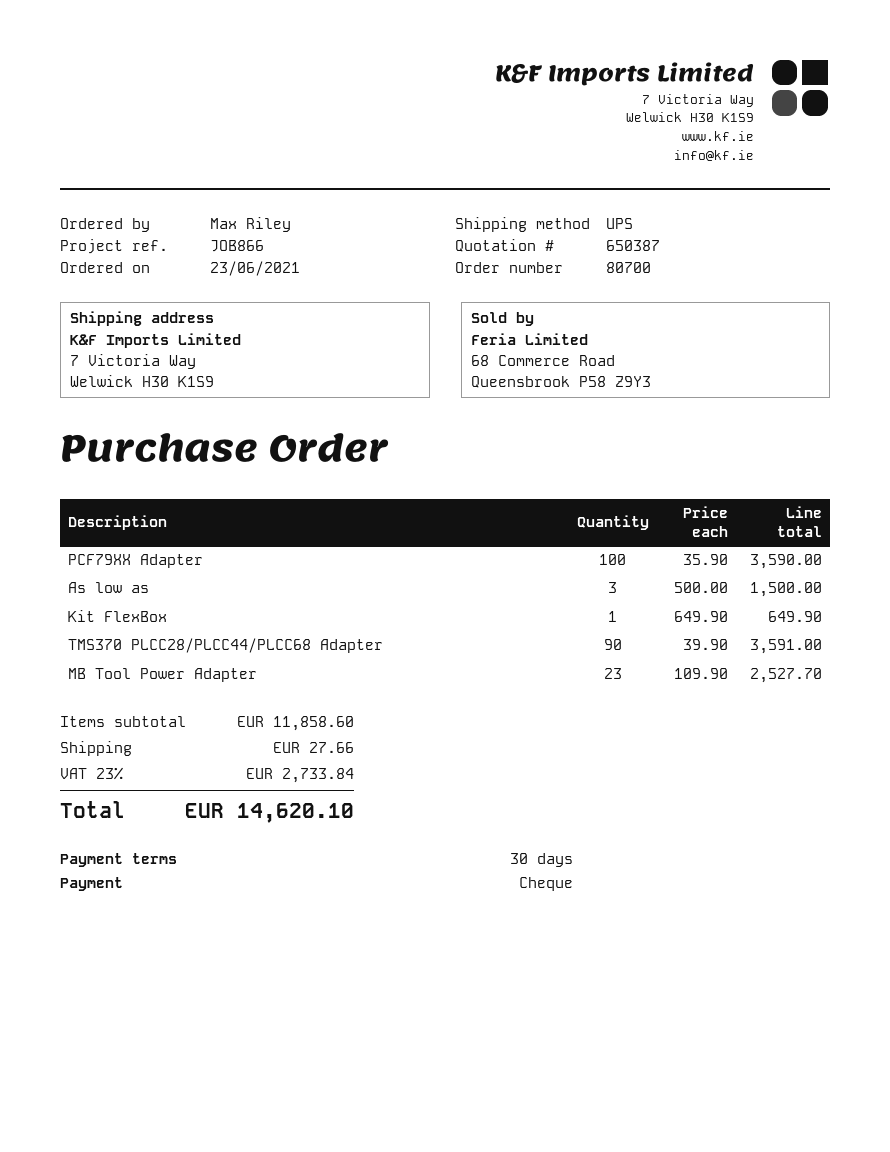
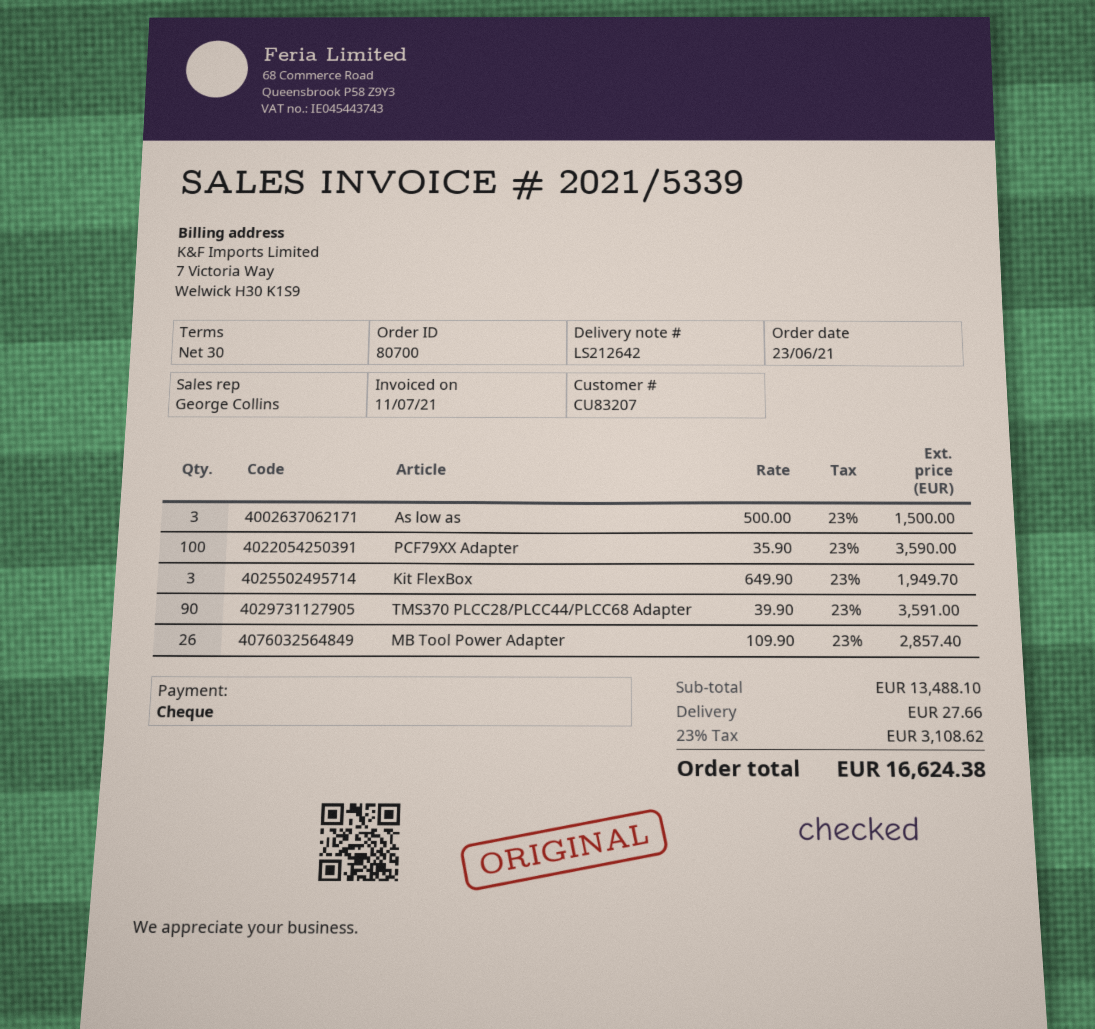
Kit FlexBox: 1 x 649.90 = 649.90 -> 3 x 649.90 = 1949.70
MB Tool Power Adapter: 23 x 109.90 = 2527.70 -> 26 x 109.90 = 2857.40
subtotal: 11858.60 -> 13488.10
tax: 23% = 2733.84 -> 23% = 3108.62
total: 14620.10 -> 16624.38

